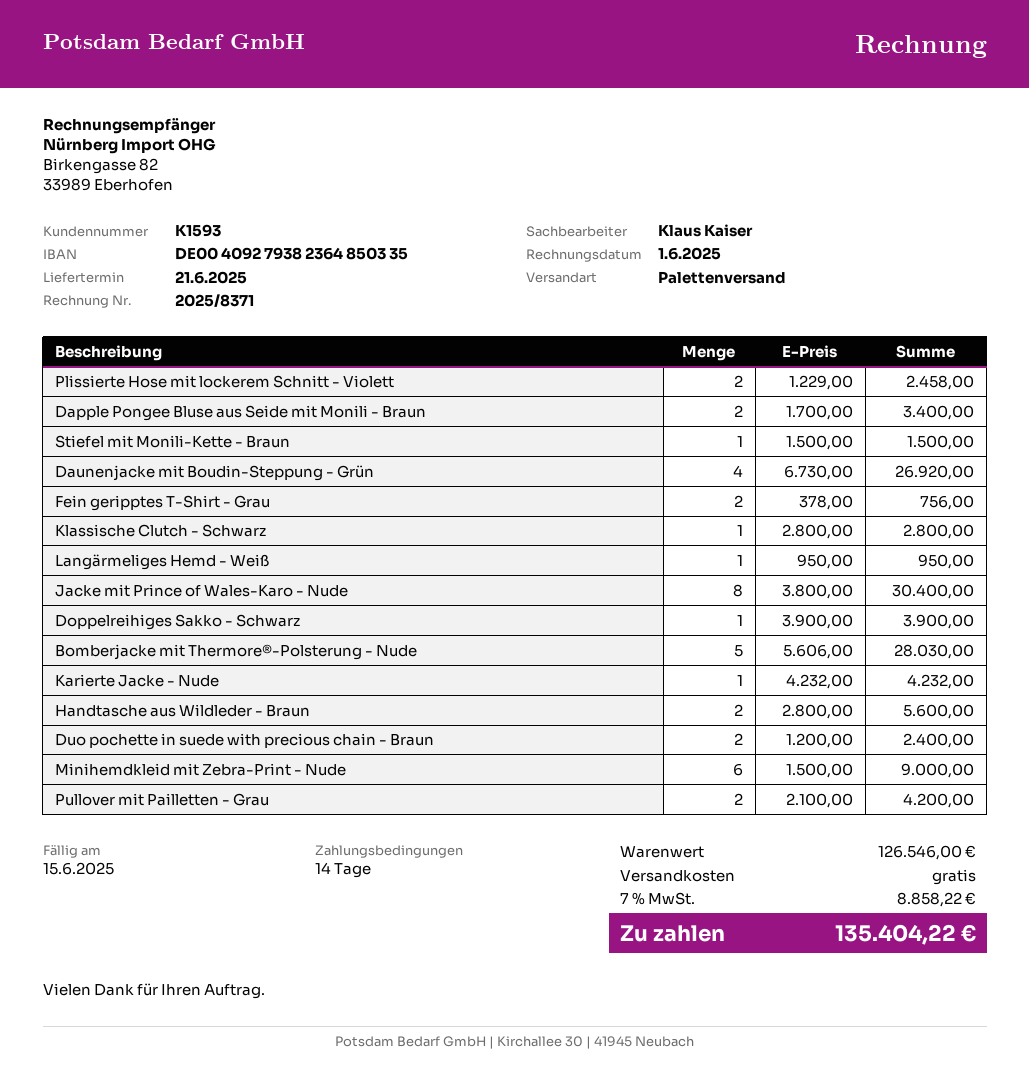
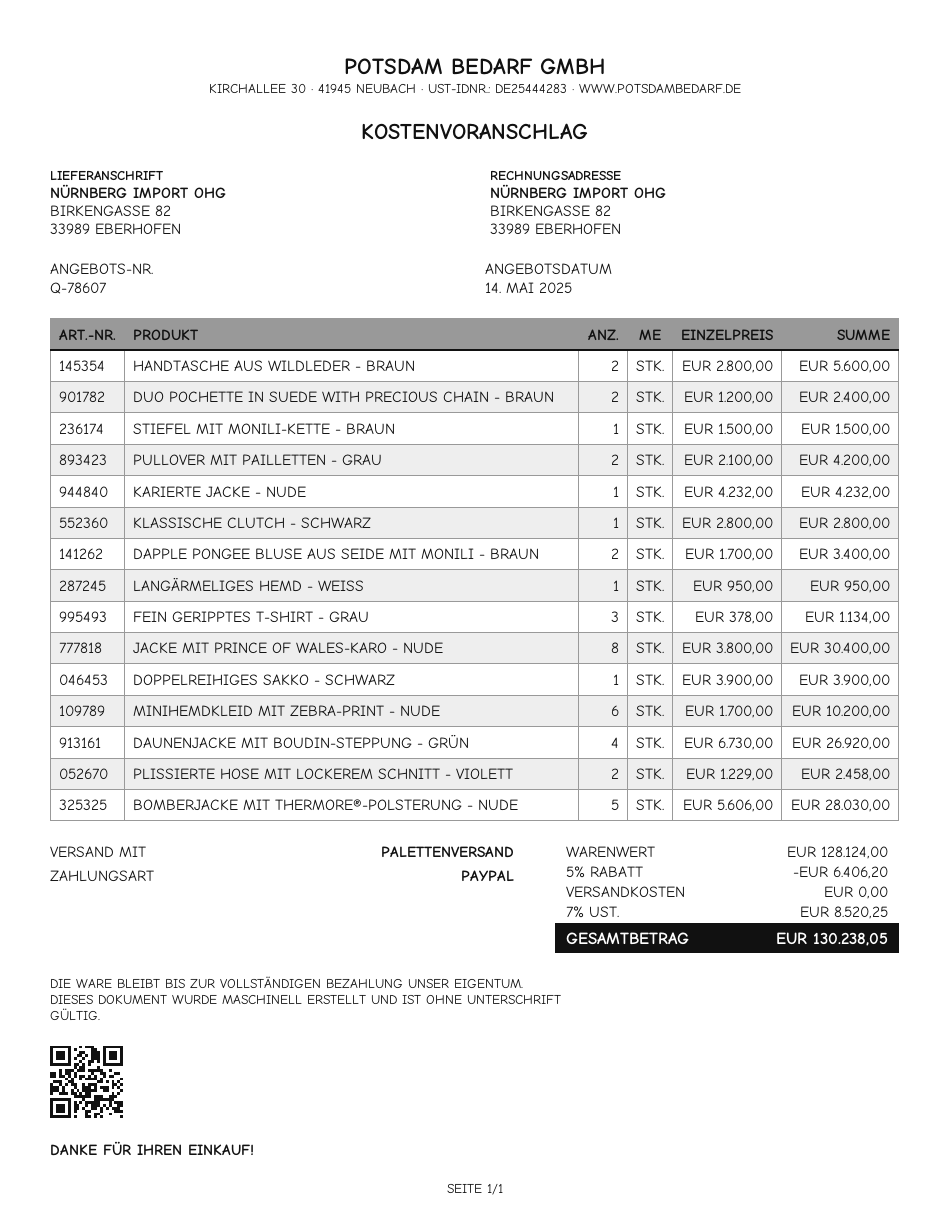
Fein geripptes T-Shirt - Grau: 2 x 378.00 = 756.00 -> 3 x 378.00 = 1134.00
Minihemdkleid mit Zebra-Print - Nude: 6 x 1500.00 = 9000.00 -> 6 x 1700.00 = 10200.00
subtotal: 126546.00 -> 128124.00
discount: none -> 5% = 6406.20
tax: 7% = 8858.22 -> 7% = 8520.25
total: 135404.22 -> 130238.05

